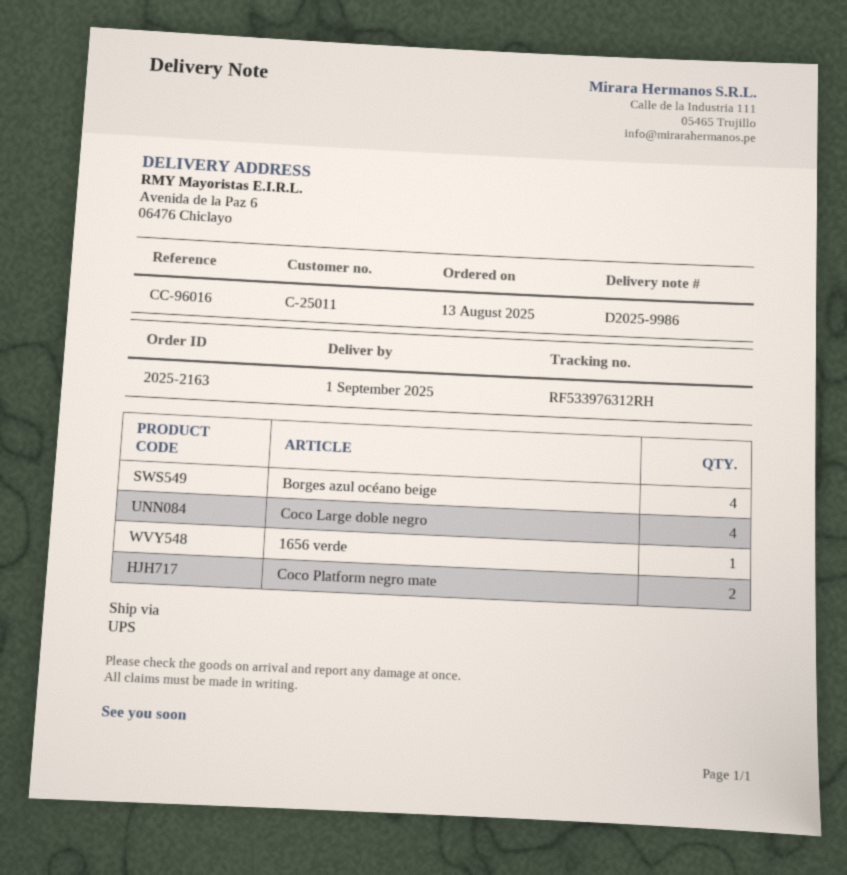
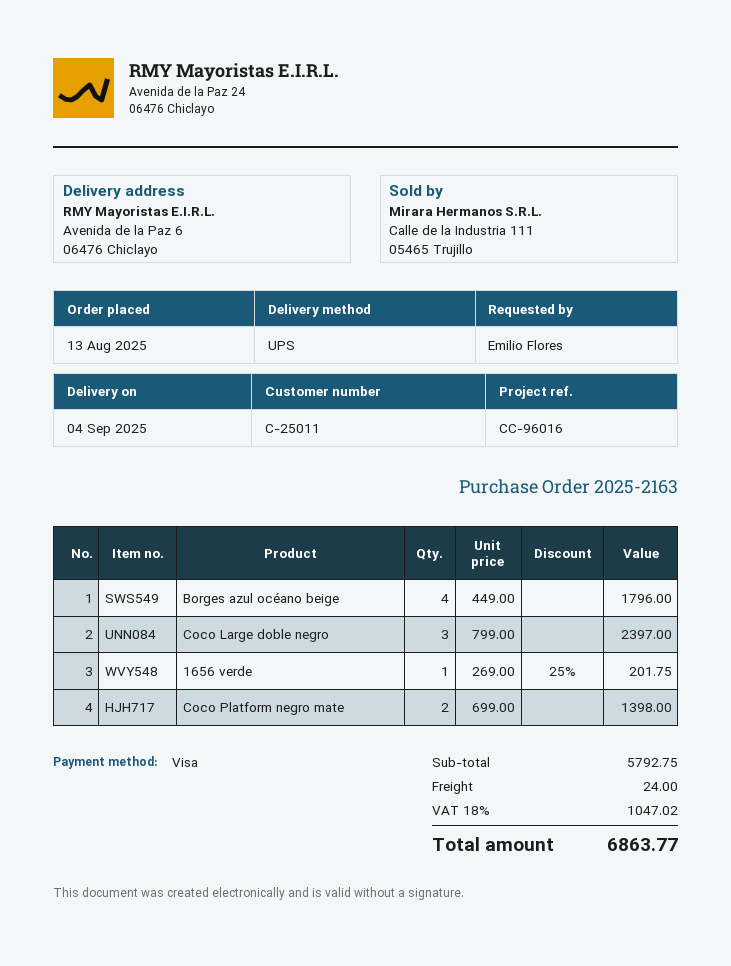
delivery date: 2025-09-01 -> 2025-09-04
Coco Large doble negro: 4 -> 3

